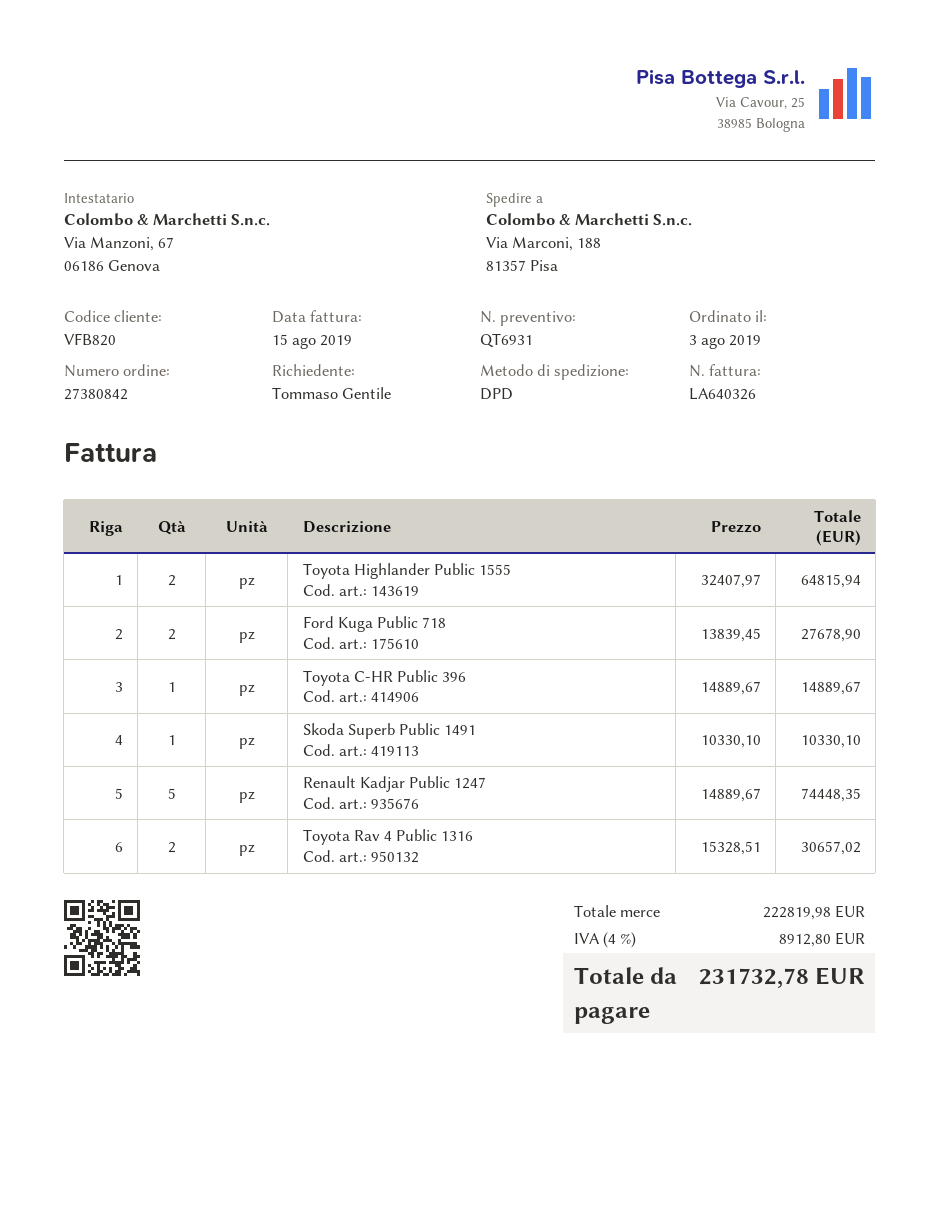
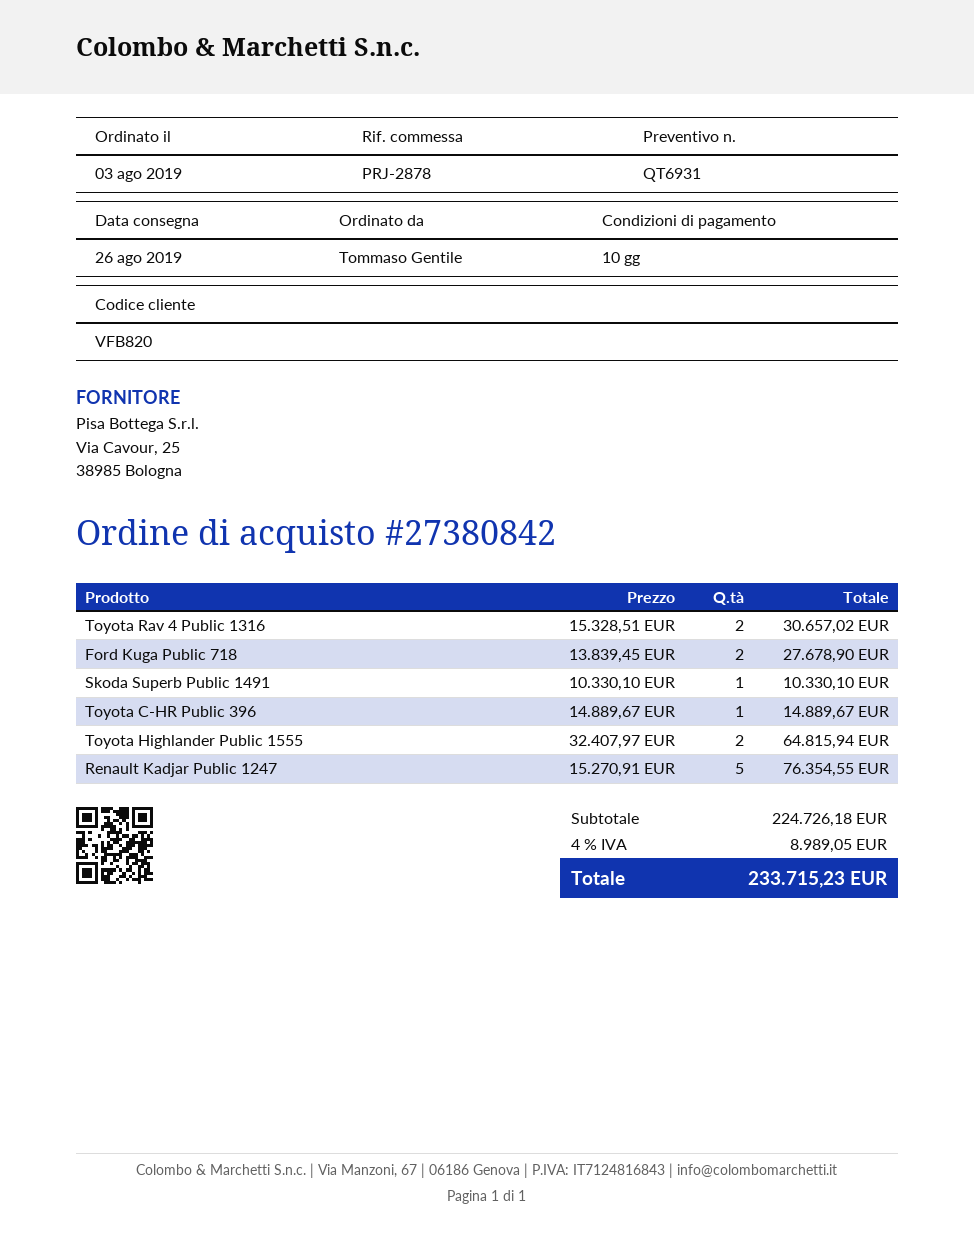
Renault Kadjar Public 1247: 5 x 14889.67 = 74448.35 -> 5 x 15270.91 = 76354.55
subtotal: 222819.98 -> 224726.18
tax: 4% = 8912.80 -> 4% = 8989.05
total: 231732.78 -> 233715.23

